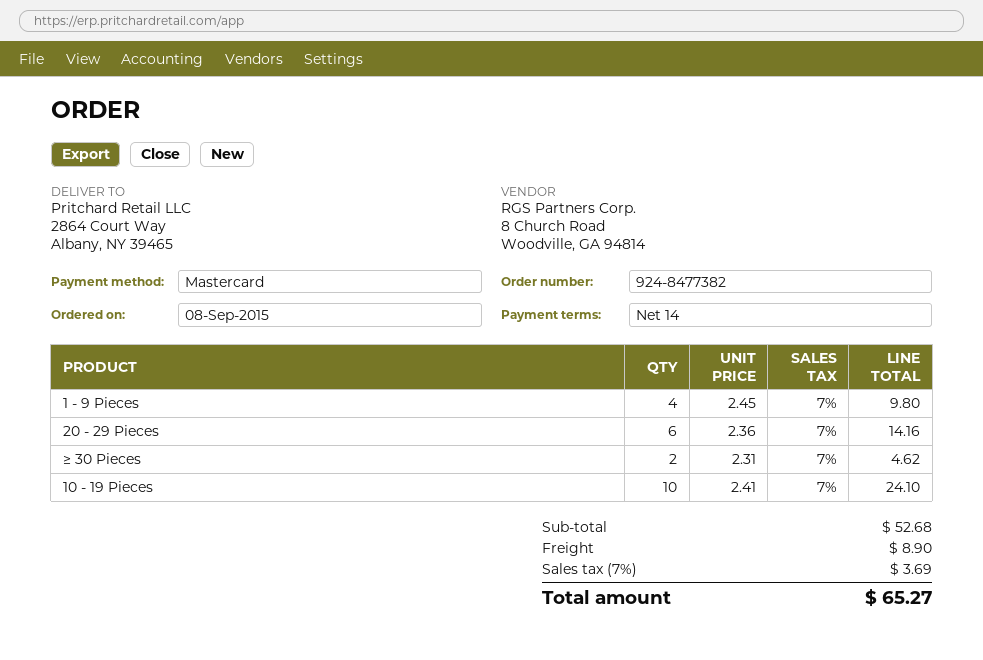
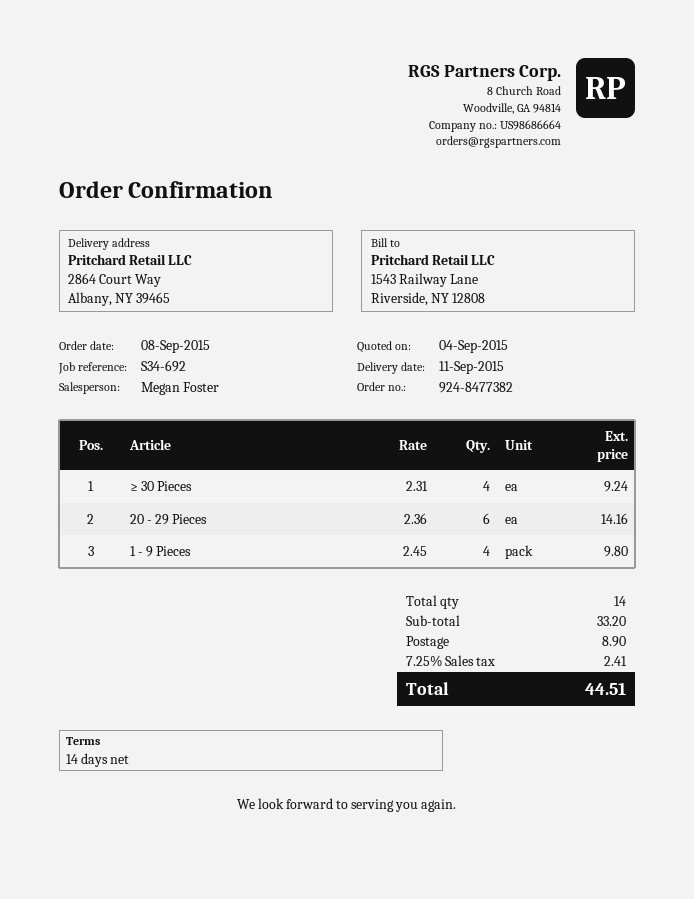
≥ 30 Pieces: 2 x 2.31 = 4.62 -> 4 x 2.31 = 9.24
10 - 19 Pieces: 10 x 2.41 = 24.10 -> none
subtotal: 52.68 -> 33.20
tax: 7% = 3.69 -> 7.25% = 2.41
total: 65.27 -> 44.51

